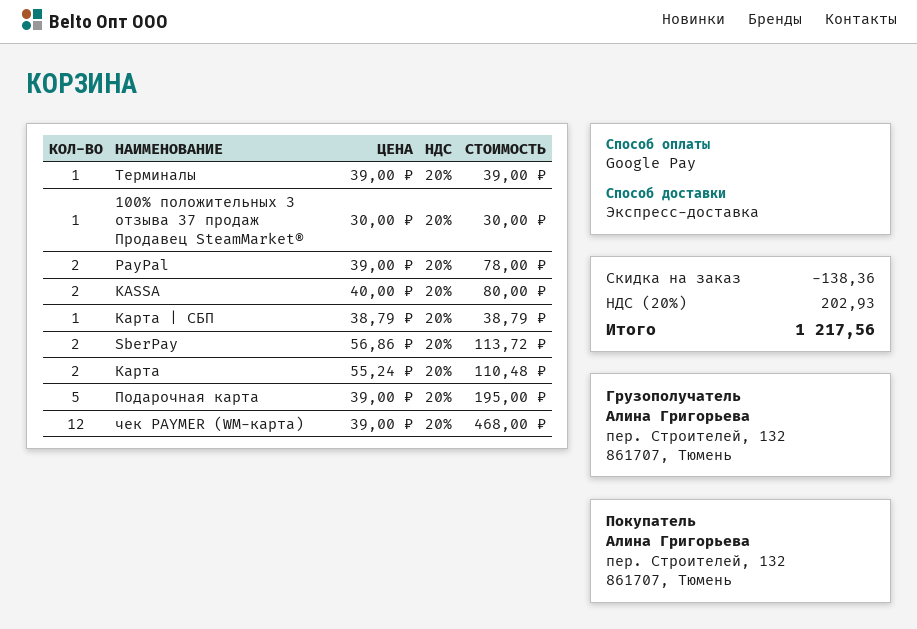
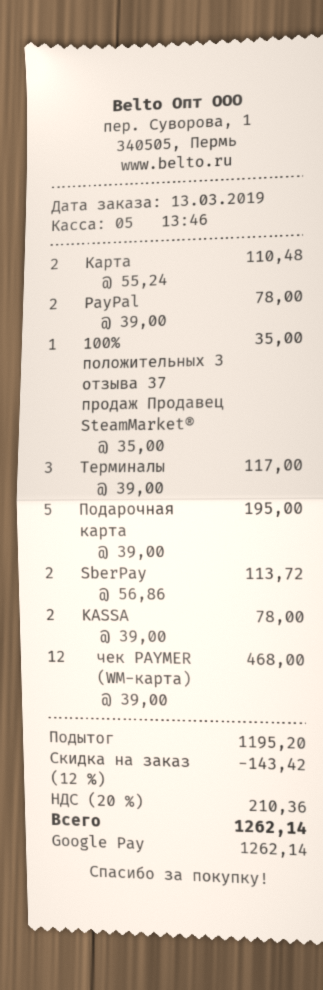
Терминалы: 1 x 39.00 = 39.00 -> 3 x 39.00 = 117.00
100% положительных 3 отзыва 37 продаж Продавец SteamMarket®: 1 x 30.00 = 30.00 -> 1 x 35.00 = 35.00
KASSA: 2 x 40.00 = 80.00 -> 2 x 39.00 = 78.00
Карта | СБП: 1 x 38.79 = 38.79 -> none
discount: 138.36 -> 143.42
tax: 20% = 202.93 -> 20% = 210.36
total: 1217.56 -> 1262.14

